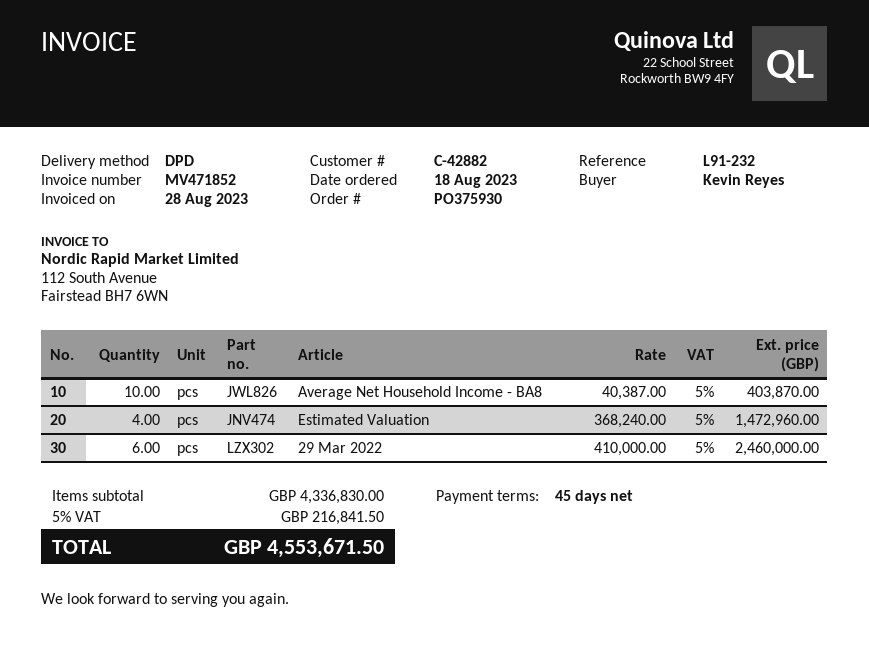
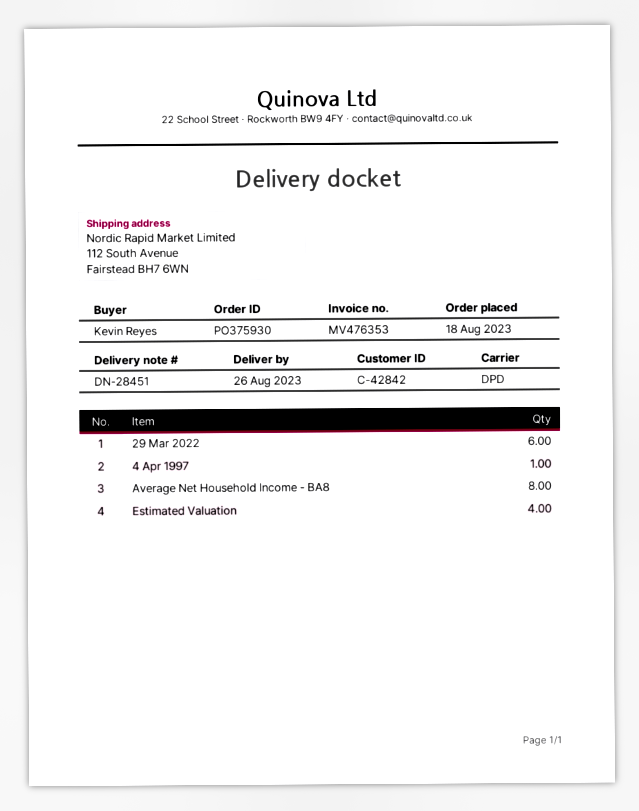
invoice number: MV471852 -> MV476353
customer number: C-42882 -> C-42842
Average Net Household Income - BA8: 10 -> 8
4 Apr 1997: none -> 1

